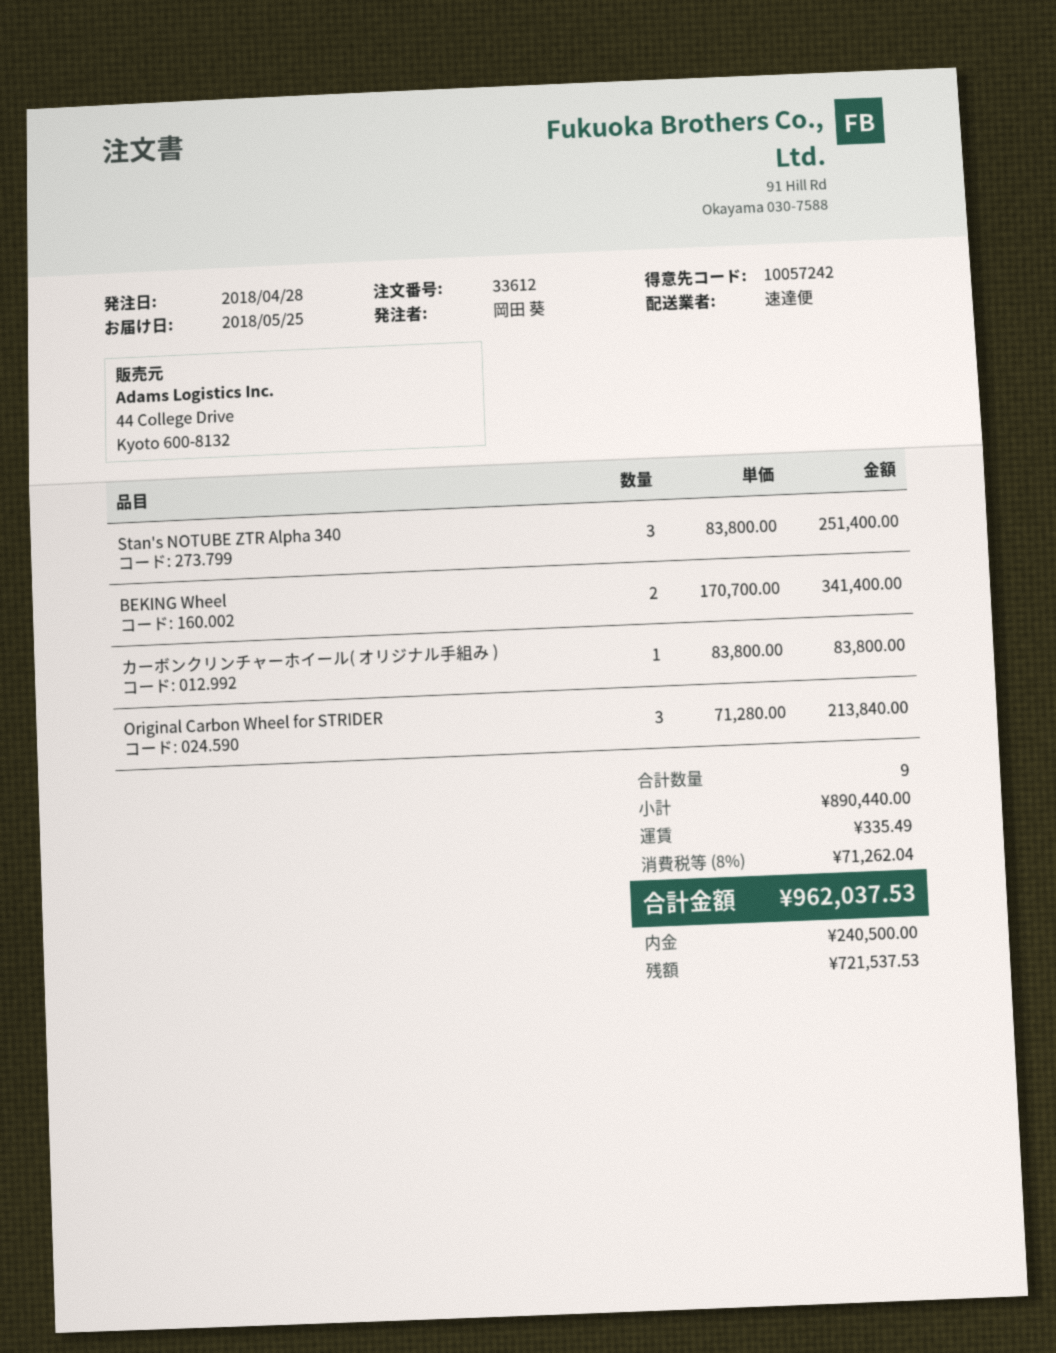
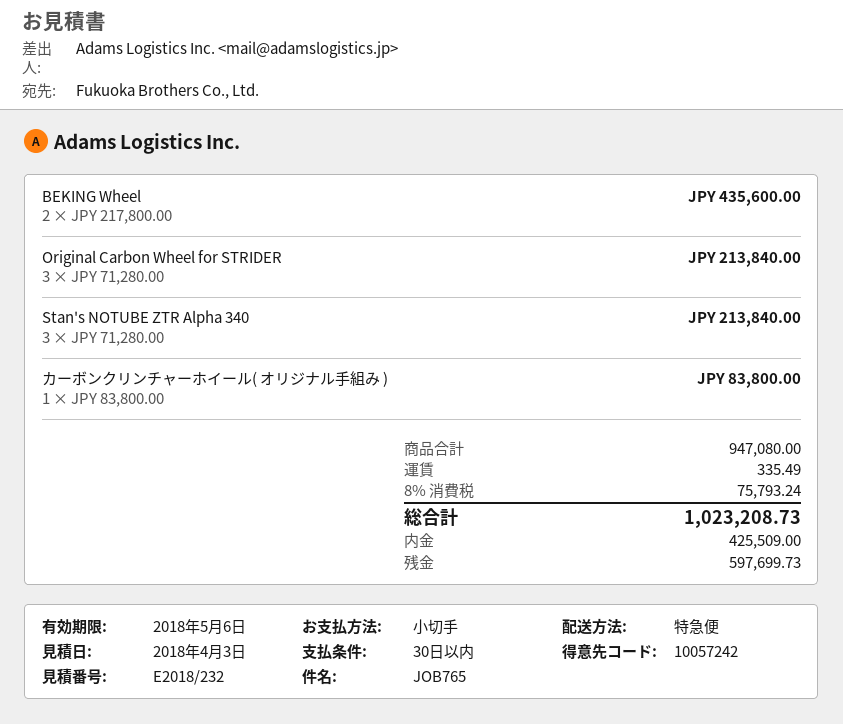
Stan's NOTUBE ZTR Alpha 340: 3 x 83800.00 = 251400.00 -> 3 x 71280.00 = 213840.00
BEKING Wheel: 2 x 170700.00 = 341400.00 -> 2 x 217800.00 = 435600.00
subtotal: 890440.00 -> 947080.00
tax: 8% = 71262.04 -> 8% = 75793.24
total: 962037.53 -> 1023208.73
deposit: 240500.00 -> 425509.00
balance: 721537.53 -> 597699.73

